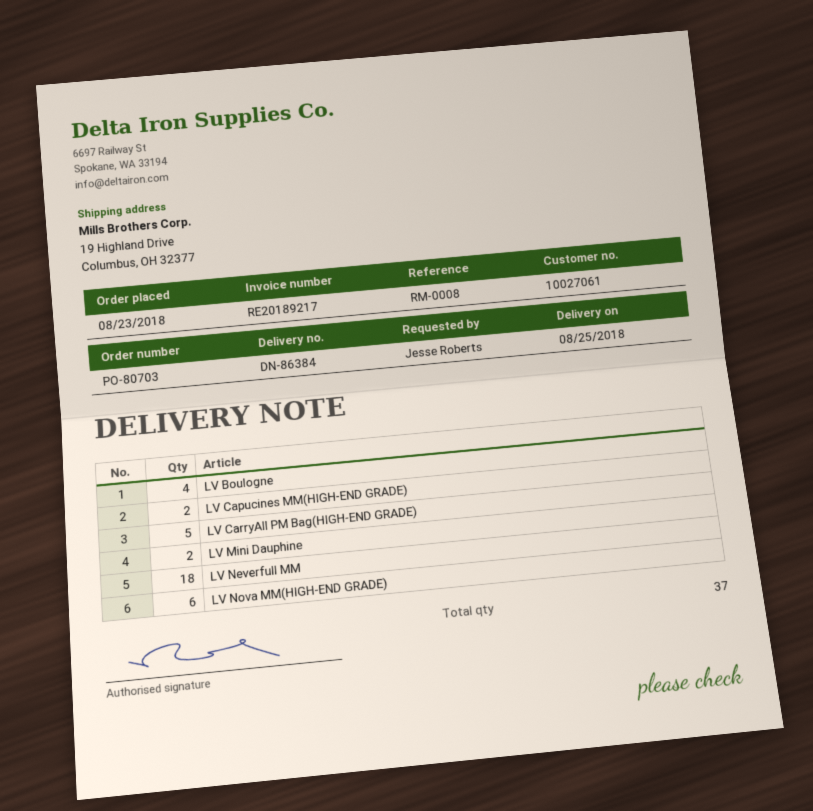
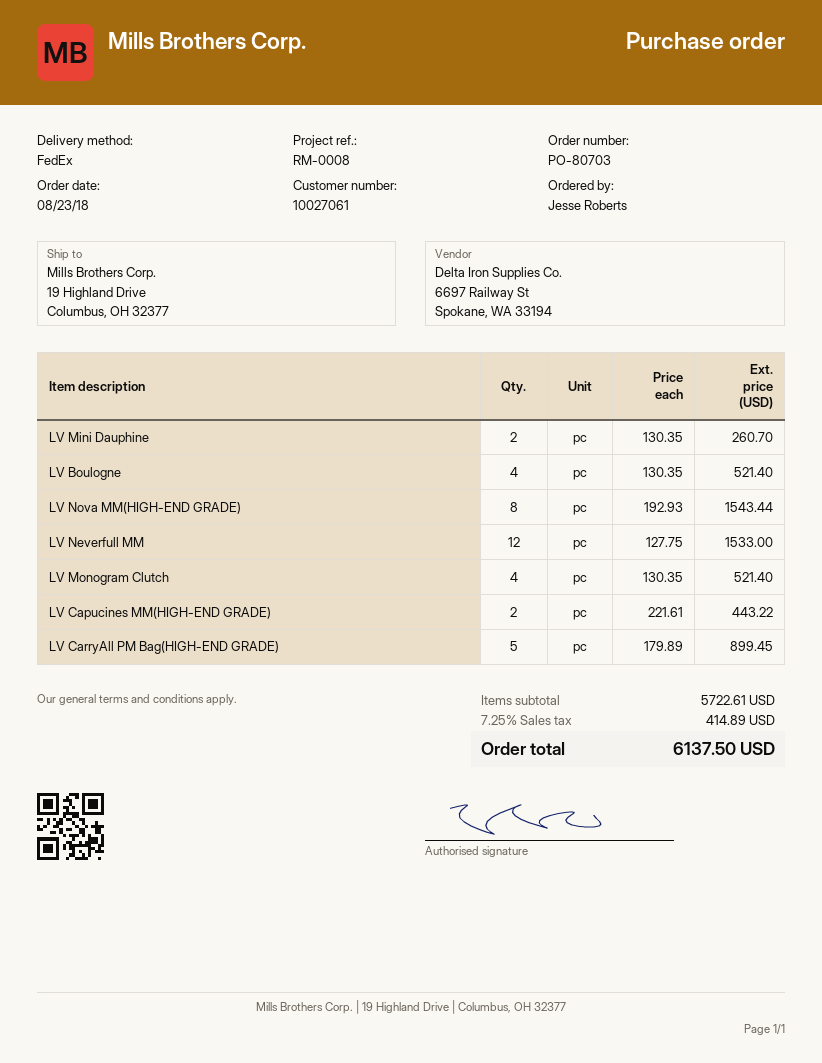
LV Neverfull MM: 18 -> 12
LV Nova MM(HIGH-END GRADE): 6 -> 8
LV Monogram Clutch: none -> 4

